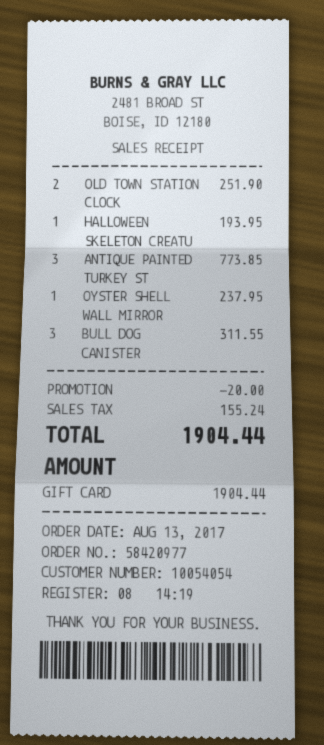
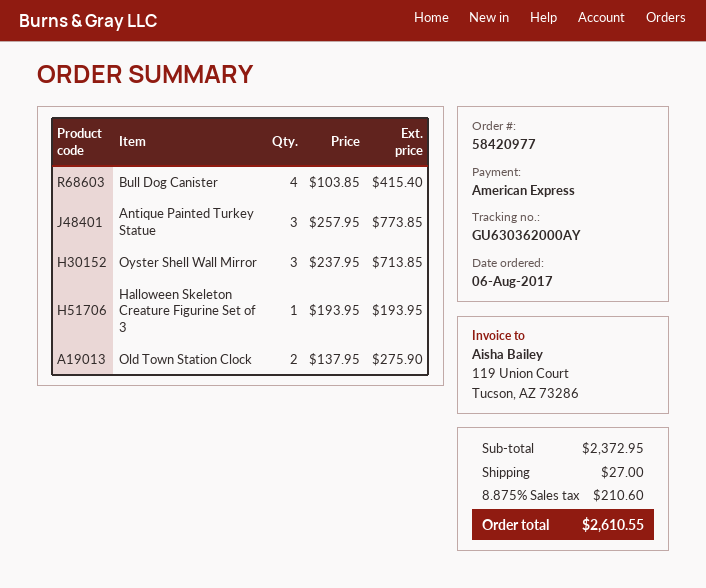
order date: 2017-08-13 -> 2017-08-06
payment method: gift card -> American Express
OLD TOWN STATION CLOCK: 2 for 251.90 -> 2 for 275.90
OYSTER SHELL WALL MIRROR: 1 for 237.95 -> 3 for 713.85
BULL DOG CANISTER: 3 for 311.55 -> 4 for 415.40
discount: 20.00 -> none
shipping: none -> 27.00
tax: 155.24 -> 210.60
total: 1904.44 -> 2610.55

